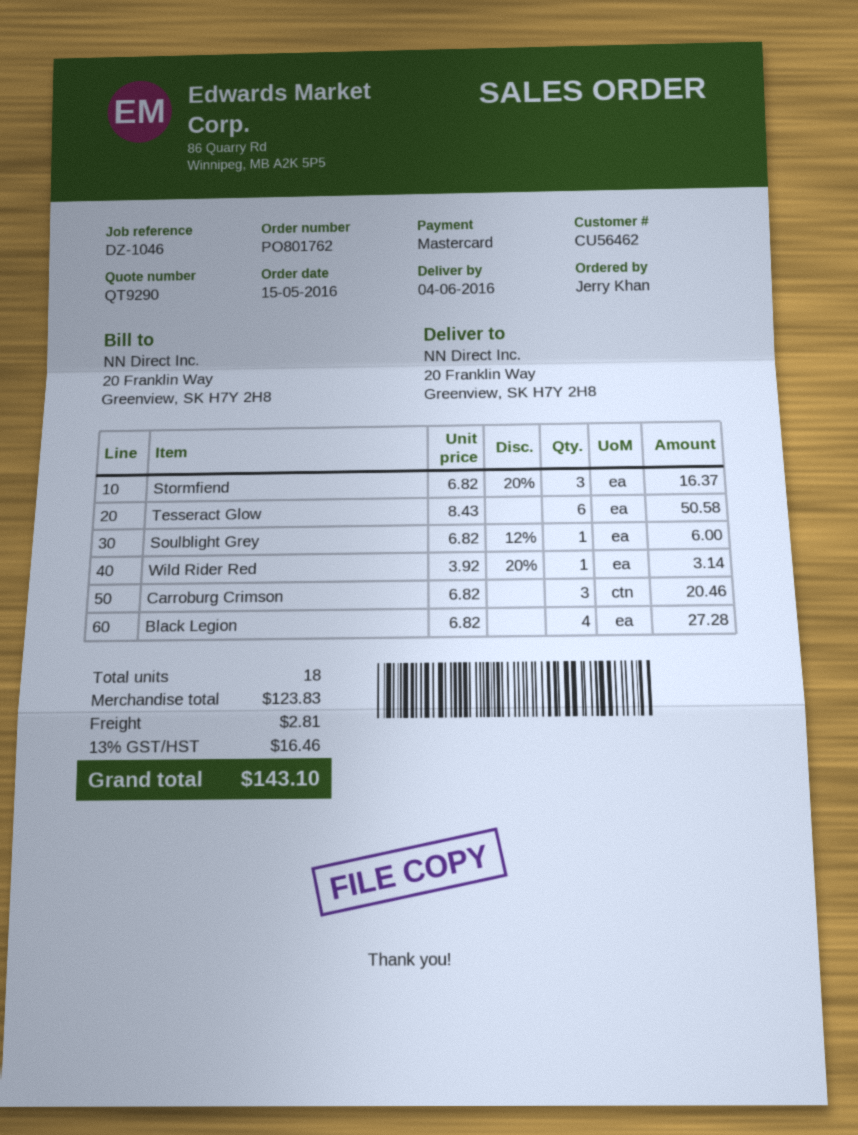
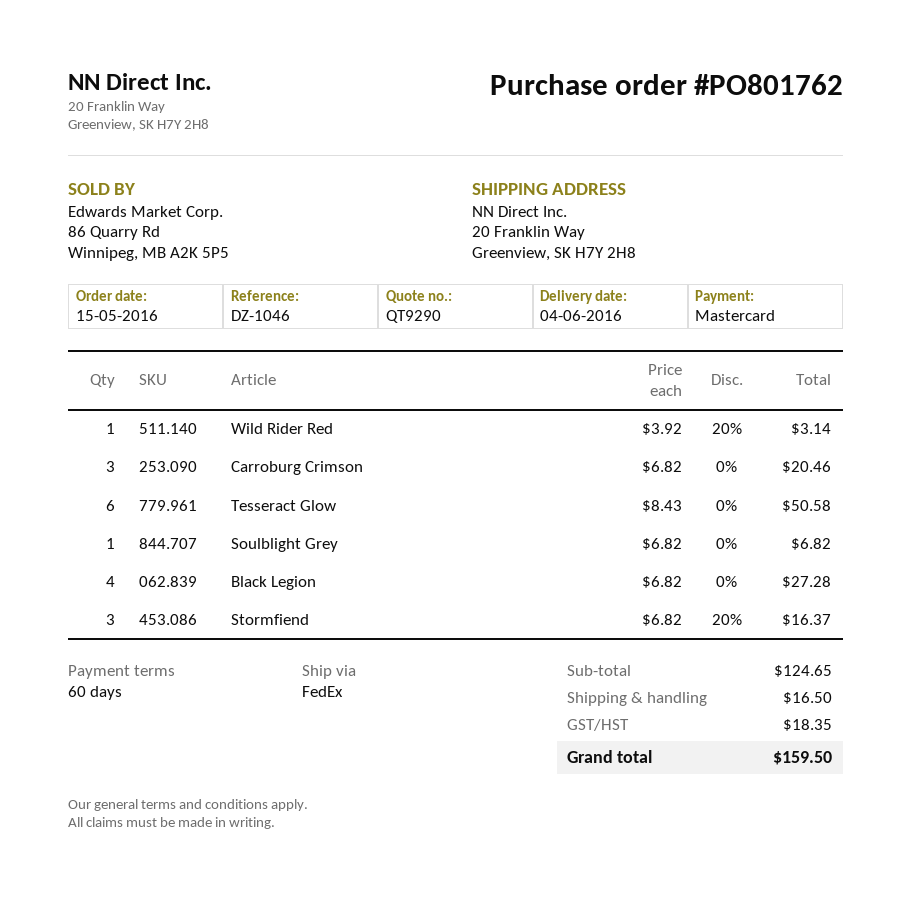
Soulblight Grey: 1 x 6.82 - 12% = 6.00 -> 1 x 6.82 = 6.82
subtotal: 123.83 -> 124.65
shipping: 2.81 -> 16.50
tax: 16.46 -> 18.35
total: 143.10 -> 159.50

